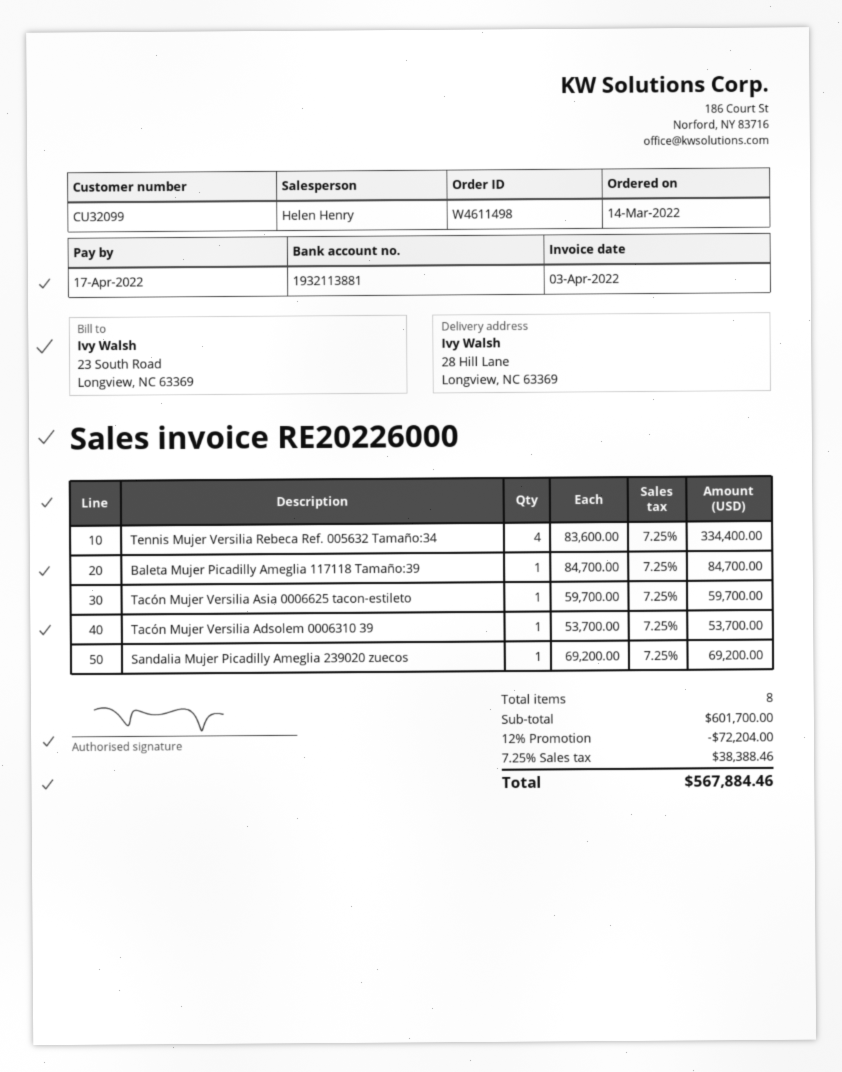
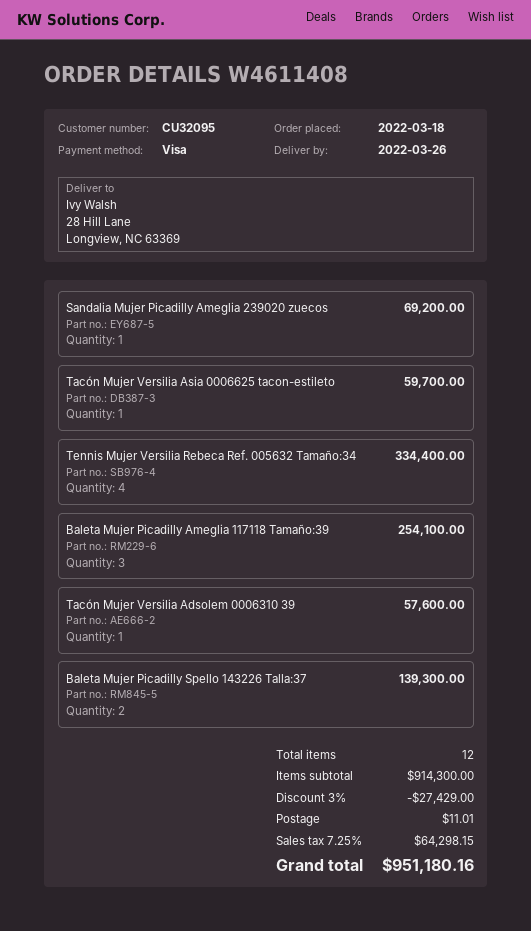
order number: W4611498 -> W4611408
order date: 2022-03-14 -> 2022-03-18
customer number: CU32099 -> CU32095
Baleta Mujer Picadilly Ameglia 117118 Tamaño:39: 1 for 84700.00 -> 3 for 254100.00
Tacón Mujer Versilia Adsolem 0006310 39: 1 for 53700.00 -> 1 for 57600.00
Baleta Mujer Picadilly Spello 143226 Talla:37: none -> 2 for 139300.00
total quantity: 8 -> 12
subtotal: 601700.00 -> 914300.00
discount: 12% = 72204.00 -> 3% = 27429.00
shipping: none -> 11.01
tax: 7.25% = 38388.46 -> 7.25% = 64298.15
total: 567884.46 -> 951180.16

